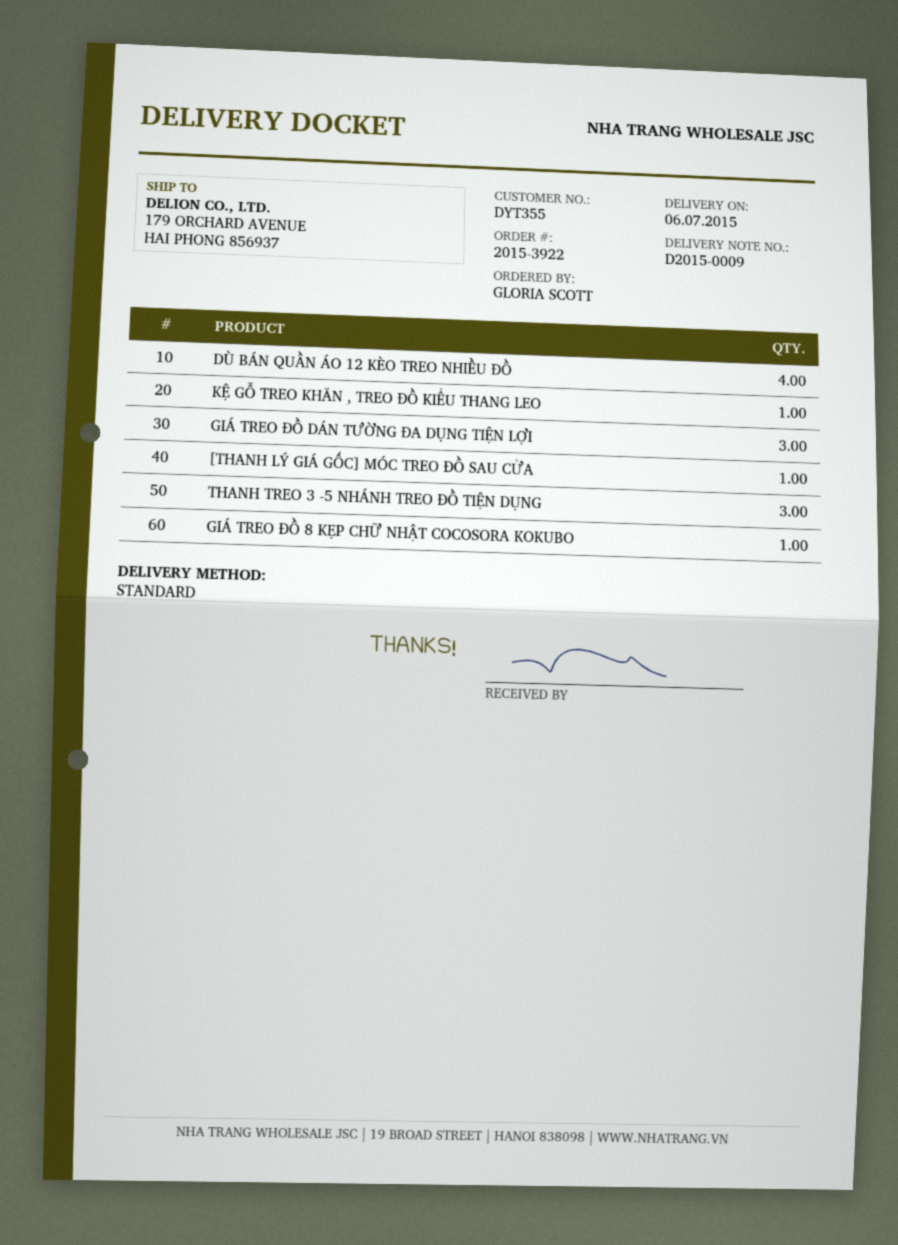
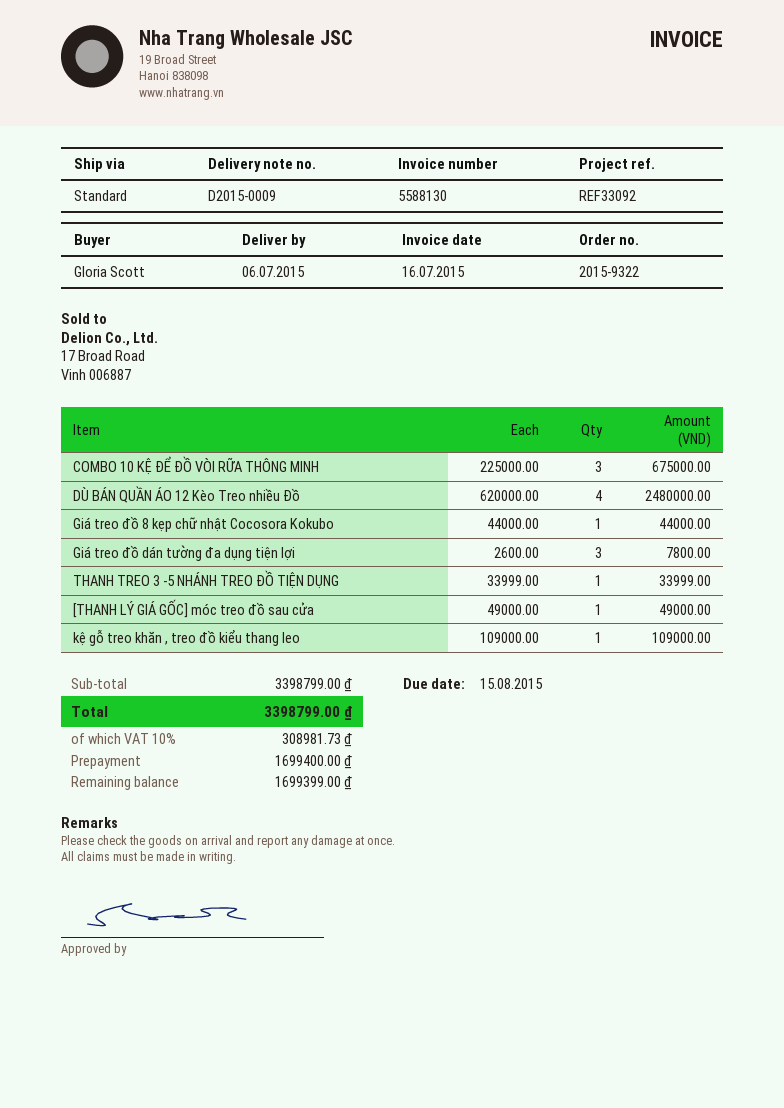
order number: 2015-3922 -> 2015-9322
THANH TREO 3 -5 NHÁNH TREO ĐỒ TIỆN DỤNG: 3 -> 1
COMBO 10 KỆ ĐỂ ĐỒ VÒI RỮA THÔNG MINH: none -> 3

